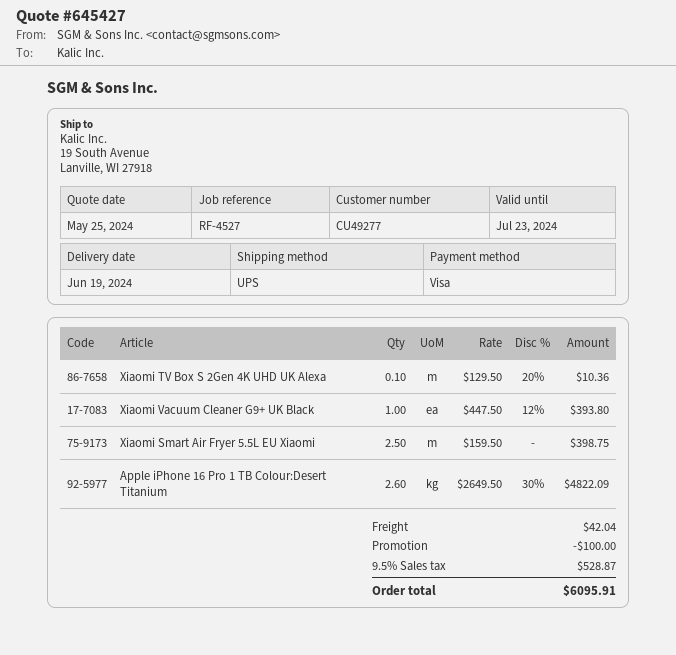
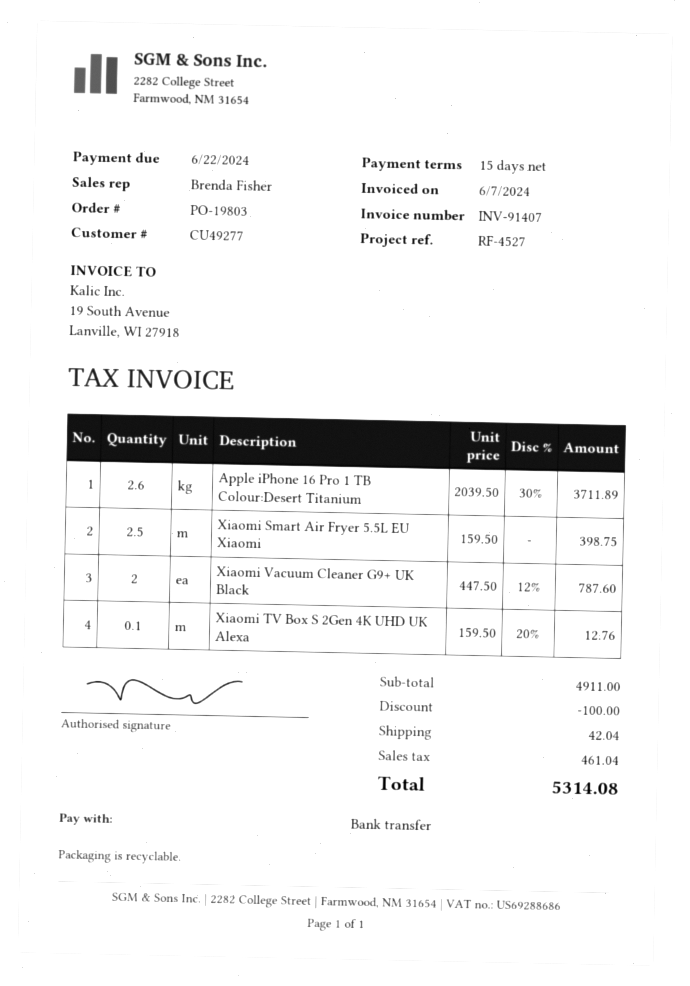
payment method: Visa -> bank transfer
Xiaomi TV Box S 2Gen 4K UHD UK Alexa: 0.1 x 129.50 - 20% = 10.36 -> 0.1 x 159.50 - 20% = 12.76
Xiaomi Vacuum Cleaner G9+ UK Black: 1 x 447.50 - 12% = 393.80 -> 2 x 447.50 - 12% = 787.60
Apple iPhone 16 Pro 1 TB Colour:Desert Titanium: 2.6 x 2649.50 - 30% = 4822.09 -> 2.6 x 2039.50 - 30% = 3711.89
tax: 528.87 -> 461.04
total: 6095.91 -> 5314.08

